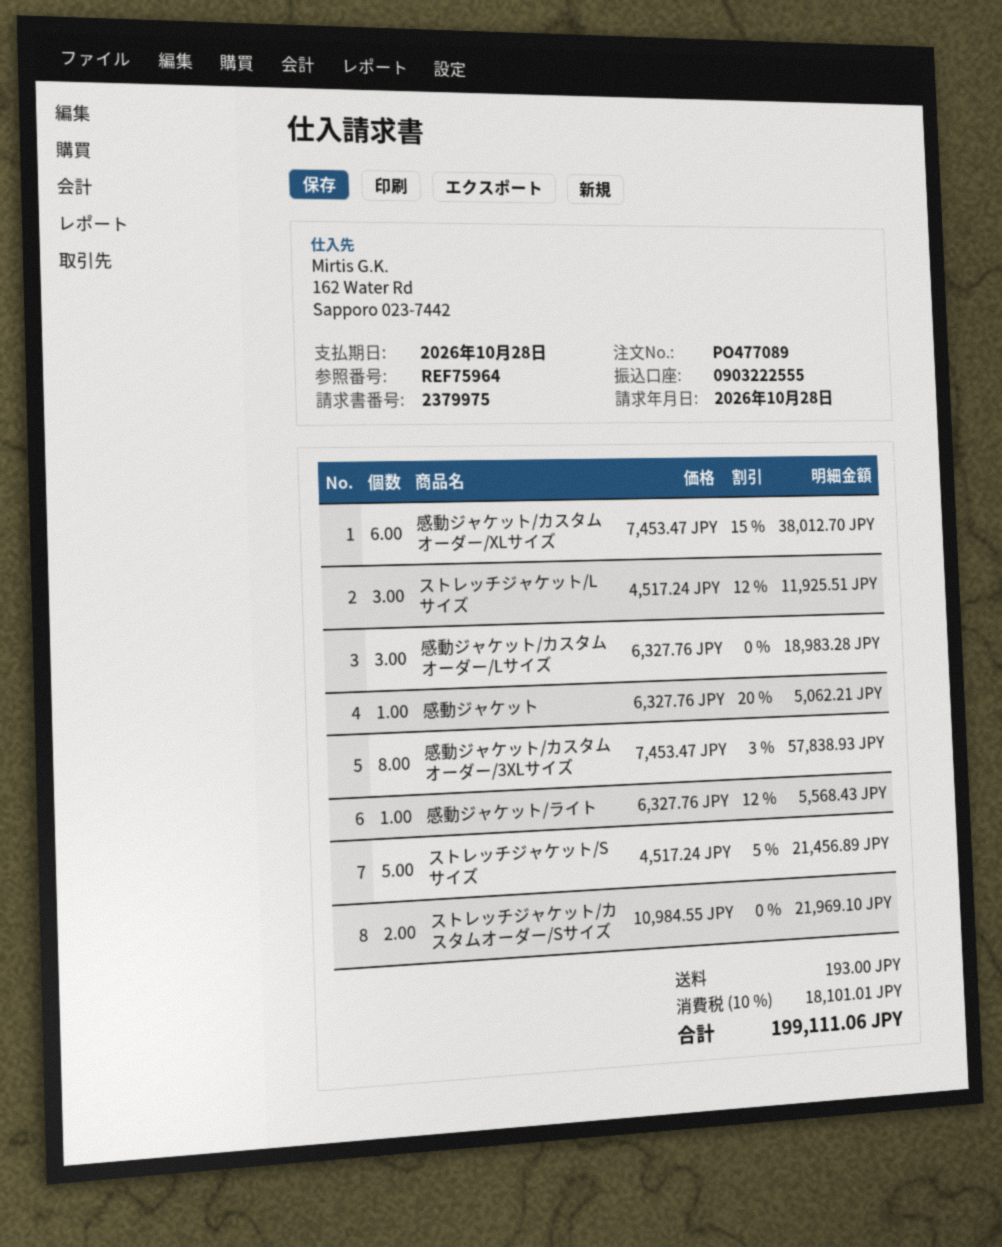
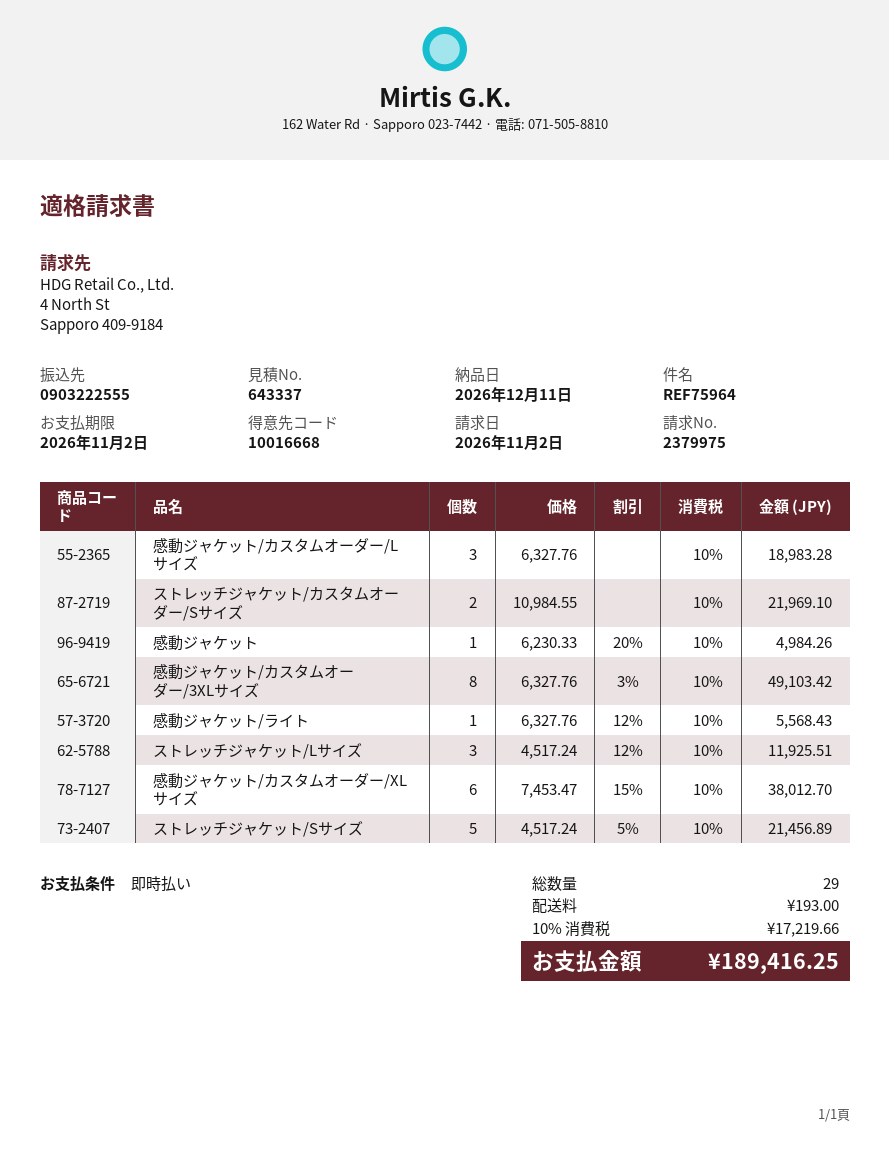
invoice date: 2026-10-28 -> 2026-11-02
due date: 2026-10-28 -> 2026-11-02
感動ジャケット: 1 x 6327.76 - 20% = 5062.21 -> 1 x 6230.33 - 20% = 4984.26
感動ジャケット/カスタムオーダー/3XLサイズ: 8 x 7453.47 - 3% = 57838.93 -> 8 x 6327.76 - 3% = 49103.42
tax: 10% = 18101.01 -> 10% = 17219.66
total: 199111.06 -> 189416.25

